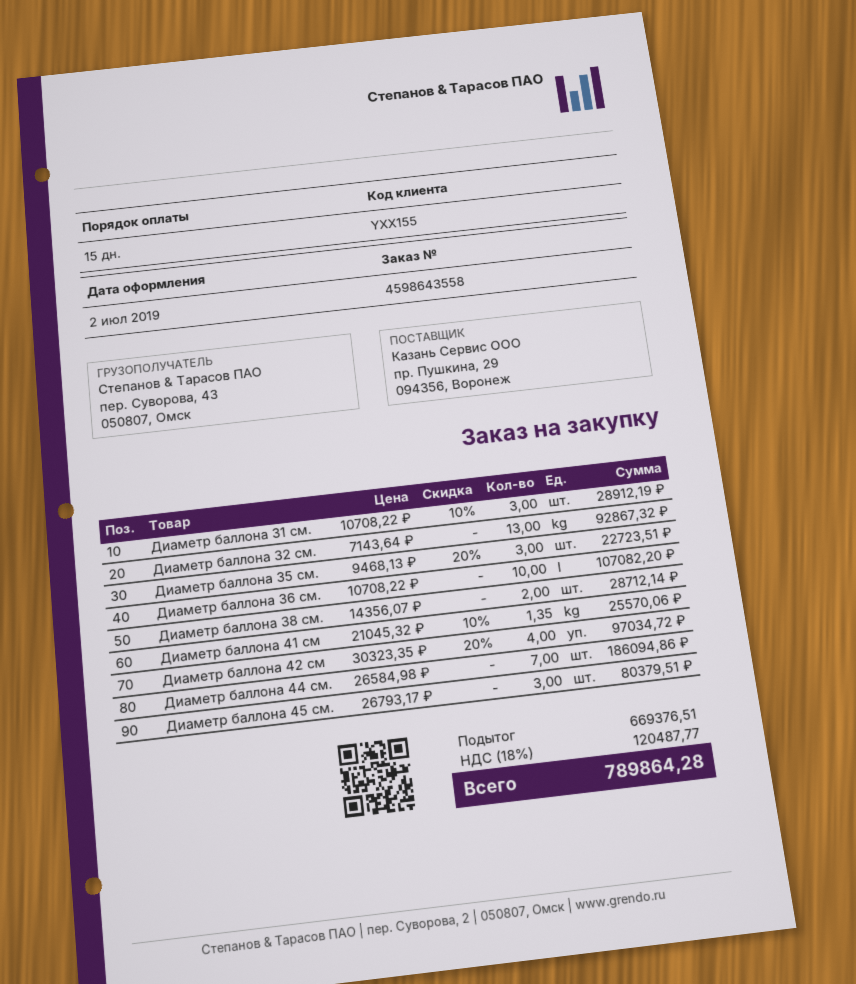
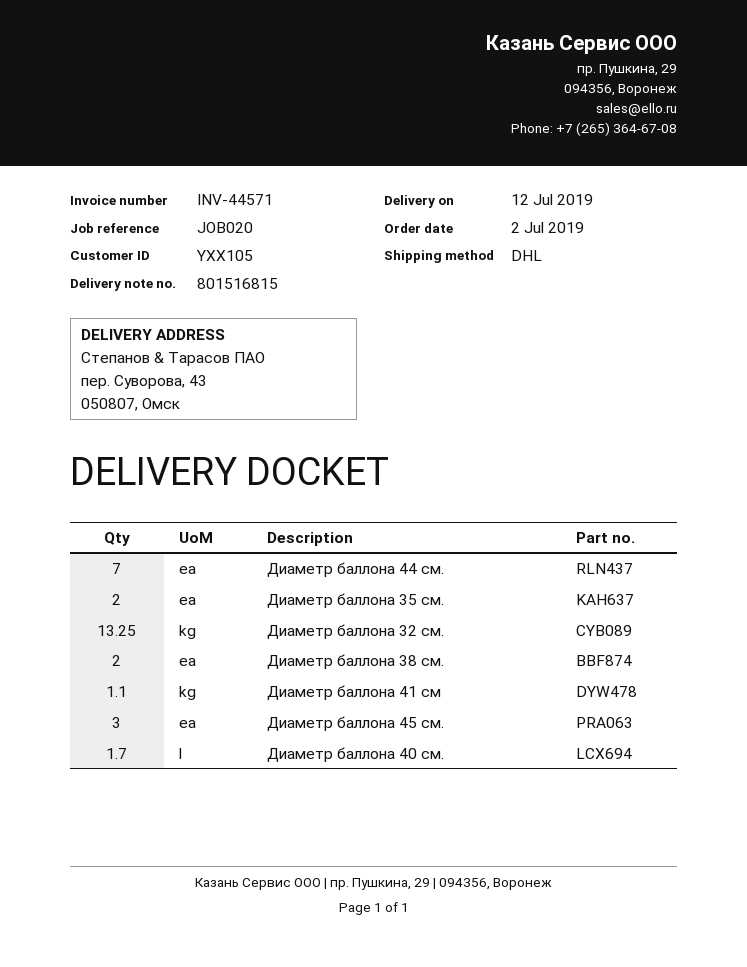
customer number: YXX155 -> YXX105
Диаметр баллона 31 см.: 3 -> none
Диаметр баллона 32 см.: 13 -> 13.25
Диаметр баллона 35 см.: 3 -> 2
Диаметр баллона 36 см.: 10 -> none
Диаметр баллона 41 см: 1.35 -> 1.1
Диаметр баллона 42 см: 4 -> none
Диаметр баллона 40 см.: none -> 1.7

